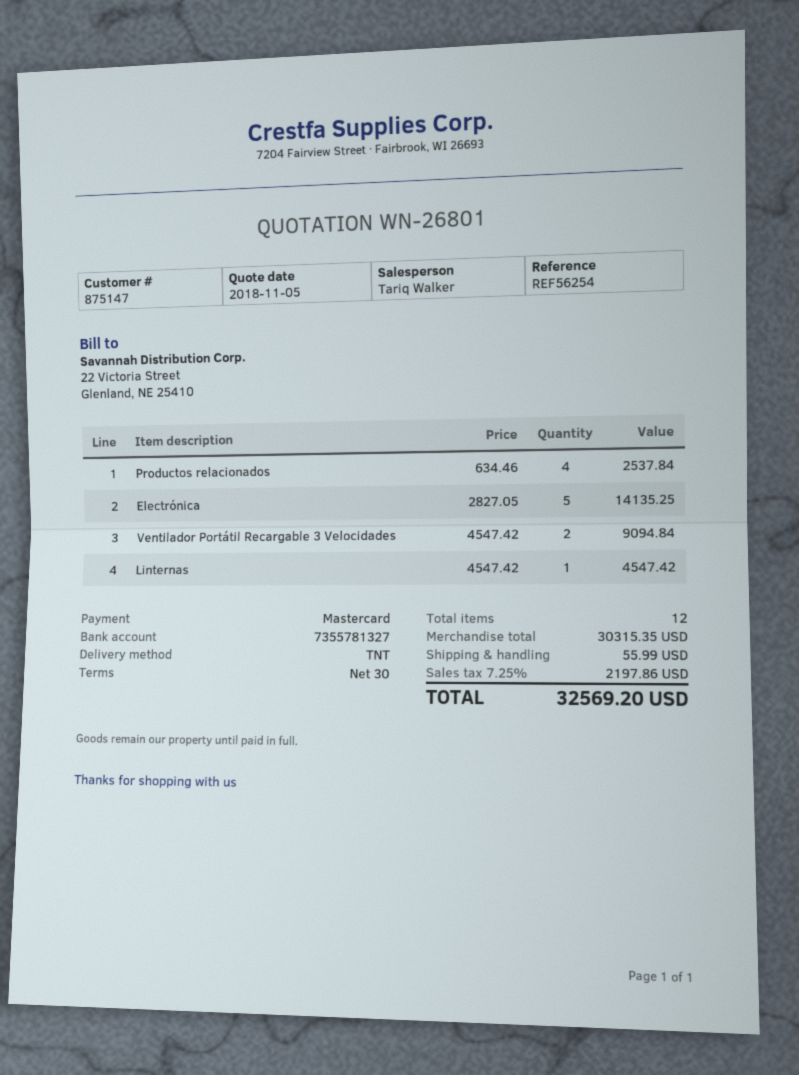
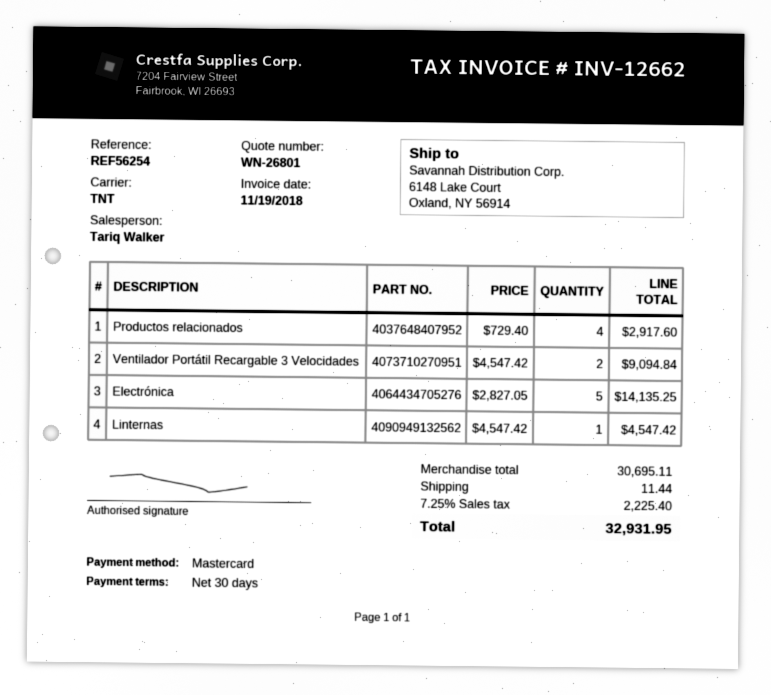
Productos relacionados: 4 x 634.46 = 2537.84 -> 4 x 729.40 = 2917.60
subtotal: 30315.35 -> 30695.11
shipping: 55.99 -> 11.44
tax: 7.25% = 2197.86 -> 7.25% = 2225.40
total: 32569.20 -> 32931.95

